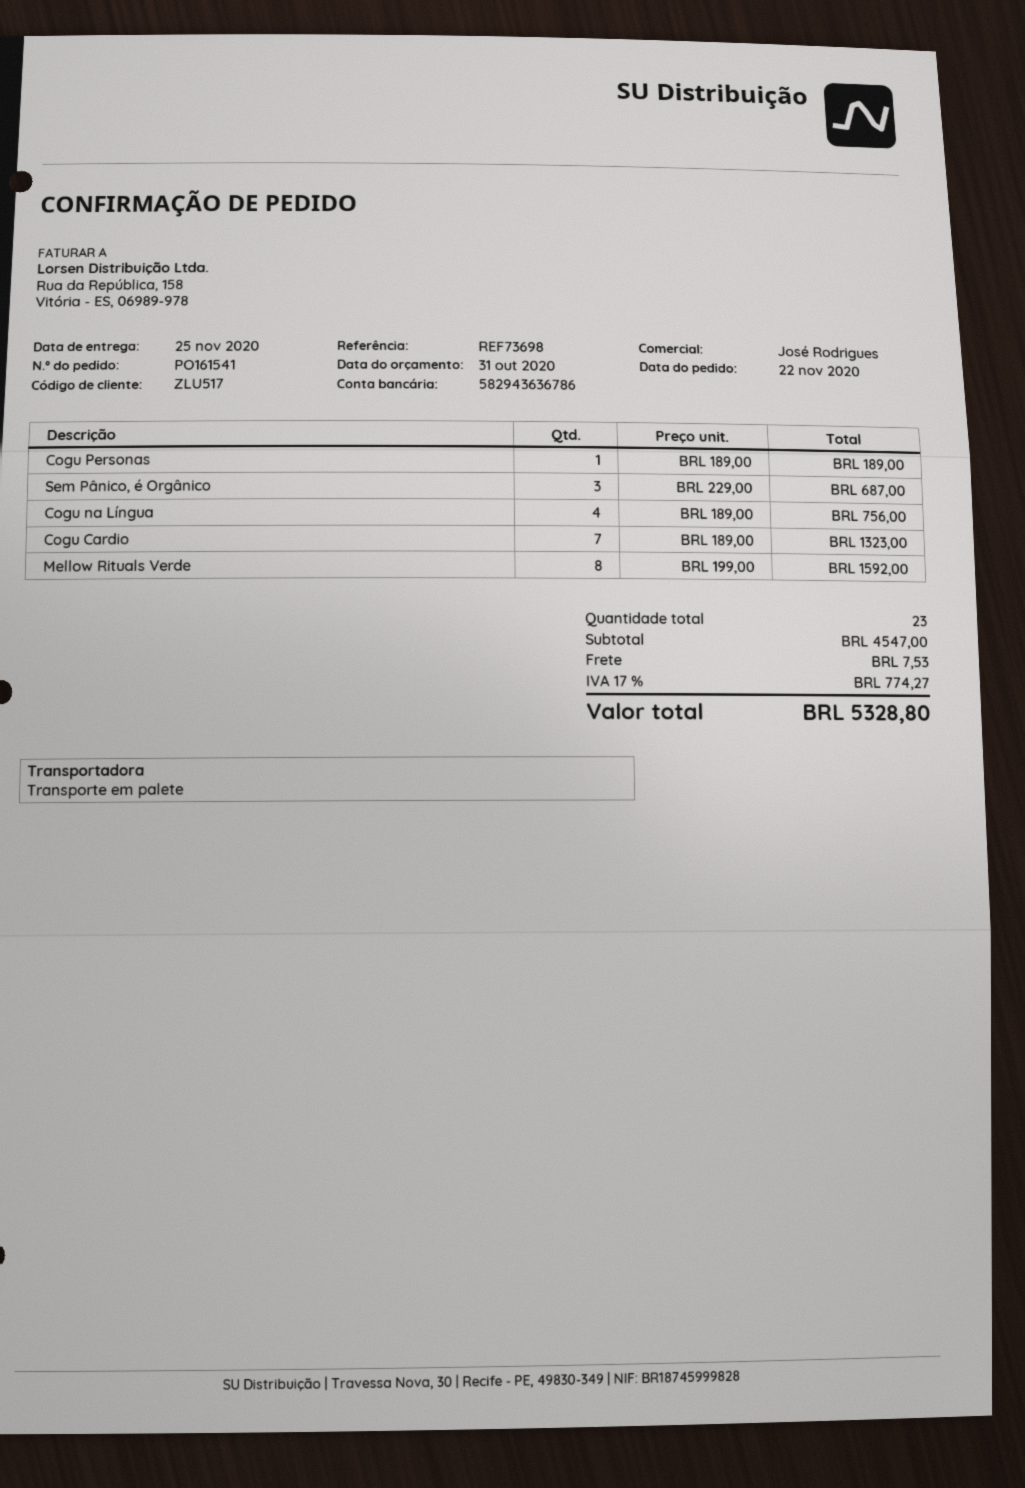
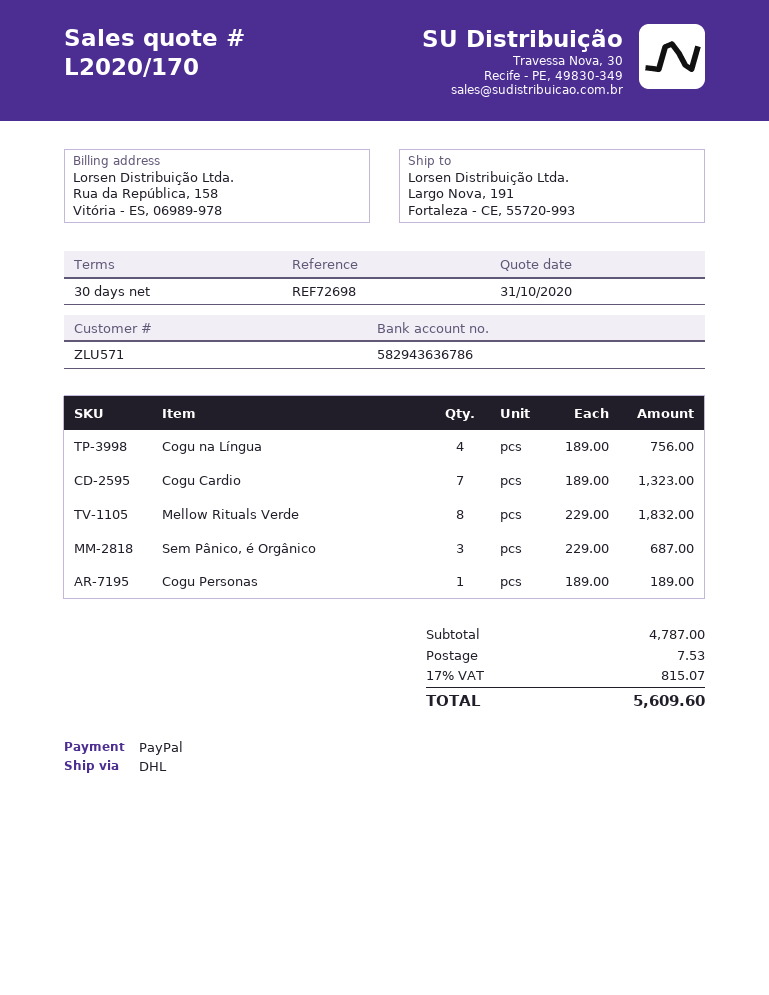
customer number: ZLU517 -> ZLU571
reference: REF73698 -> REF72698
shipping method: pallet freight -> DHL
Mellow Rituals Verde: 8 x 199.00 = 1592.00 -> 8 x 229.00 = 1832.00
subtotal: 4547.00 -> 4787.00
tax: 17% = 774.27 -> 17% = 815.07
total: 5328.80 -> 5609.60

